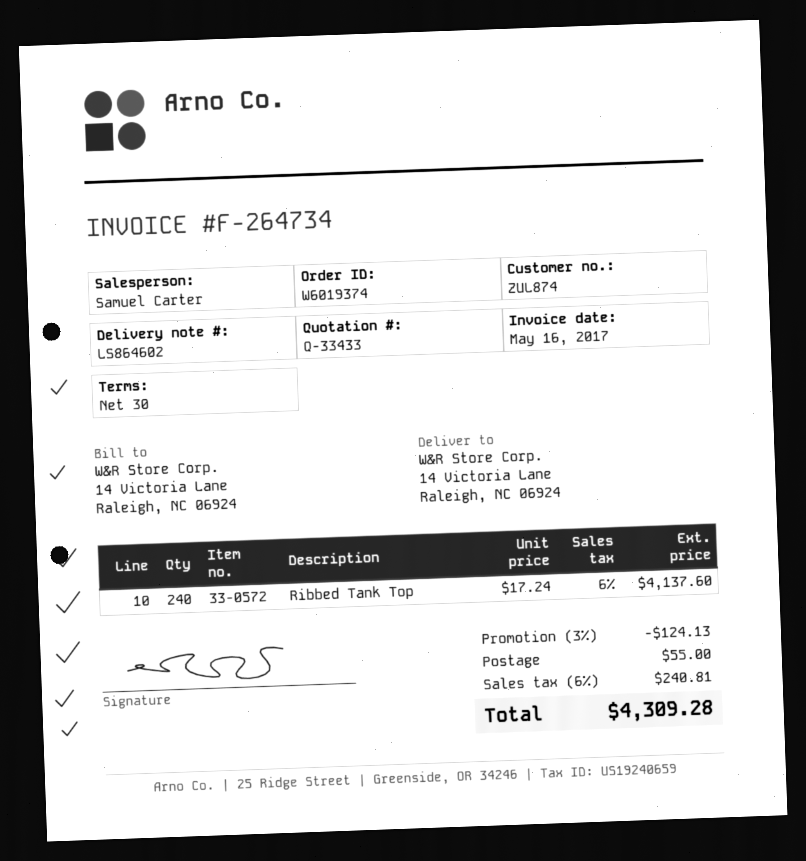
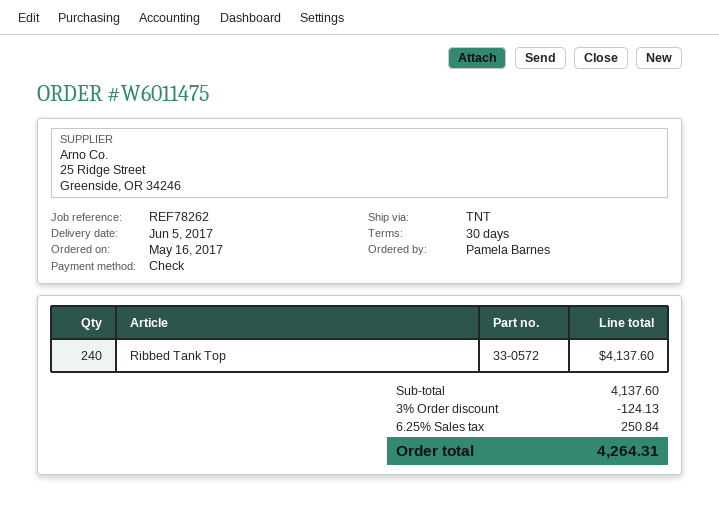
order number: W6019374 -> W6011475
shipping: 55.00 -> none
tax: 6% = 240.81 -> 6.25% = 250.84
total: 4309.28 -> 4264.31

